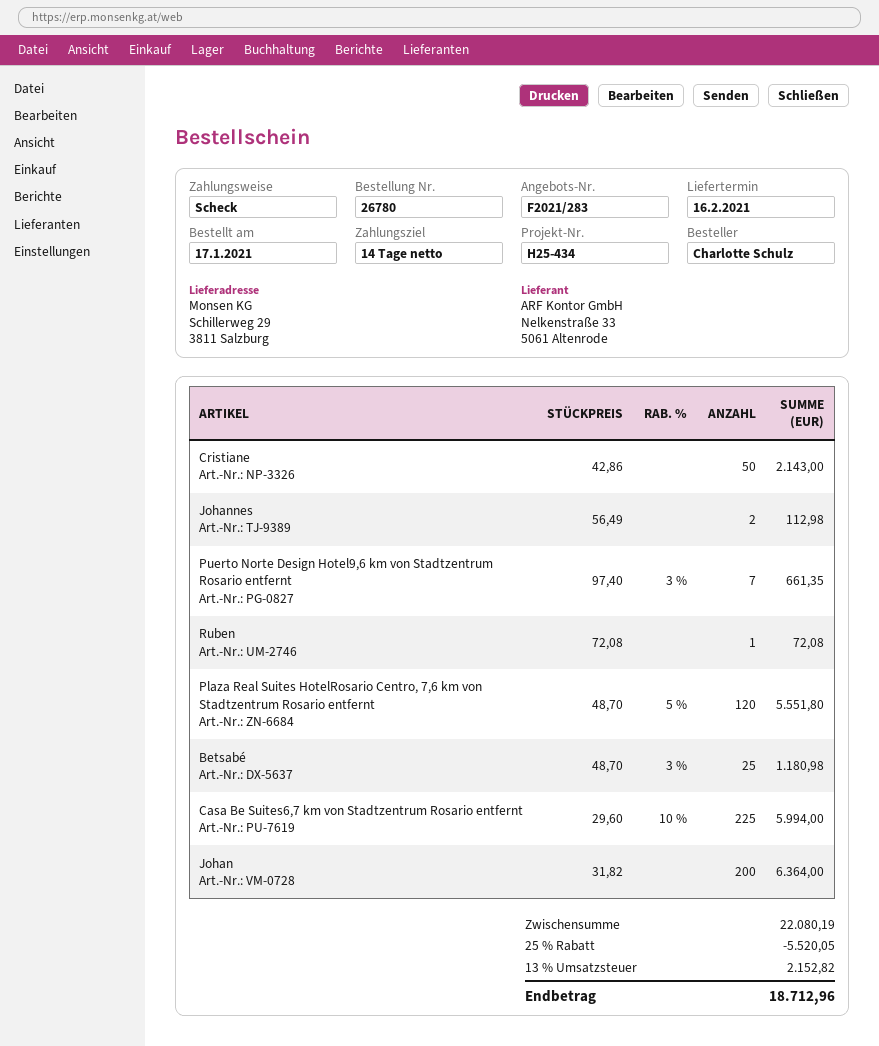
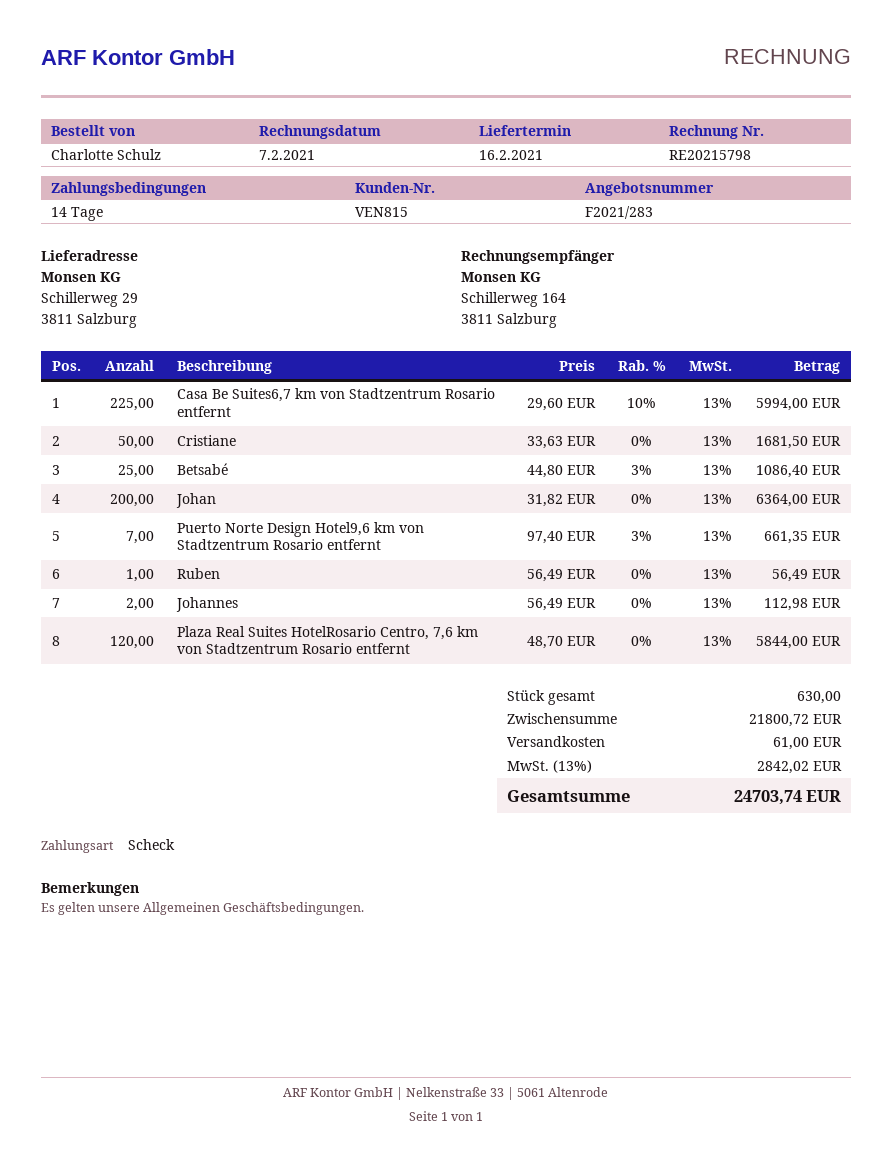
Cristiane: 50 x 42.86 = 2143.00 -> 50 x 33.63 = 1681.50
Ruben: 1 x 72.08 = 72.08 -> 1 x 56.49 = 56.49
Plaza Real Suites HotelRosario Centro, 7,6 km von Stadtzentrum Rosario entfernt: 120 x 48.70 - 5% = 5551.80 -> 120 x 48.70 = 5844.00
Betsabé: 25 x 48.70 - 3% = 1180.98 -> 25 x 44.80 - 3% = 1086.40
subtotal: 22080.19 -> 21800.72
discount: 25% = 5520.05 -> none
shipping: none -> 61.00
tax: 13% = 2152.82 -> 13% = 2842.02
total: 18712.96 -> 24703.74

